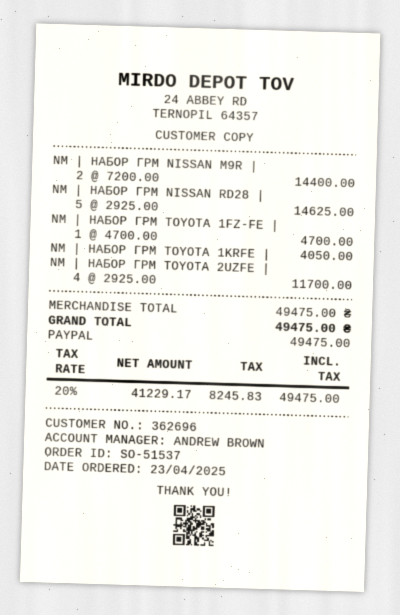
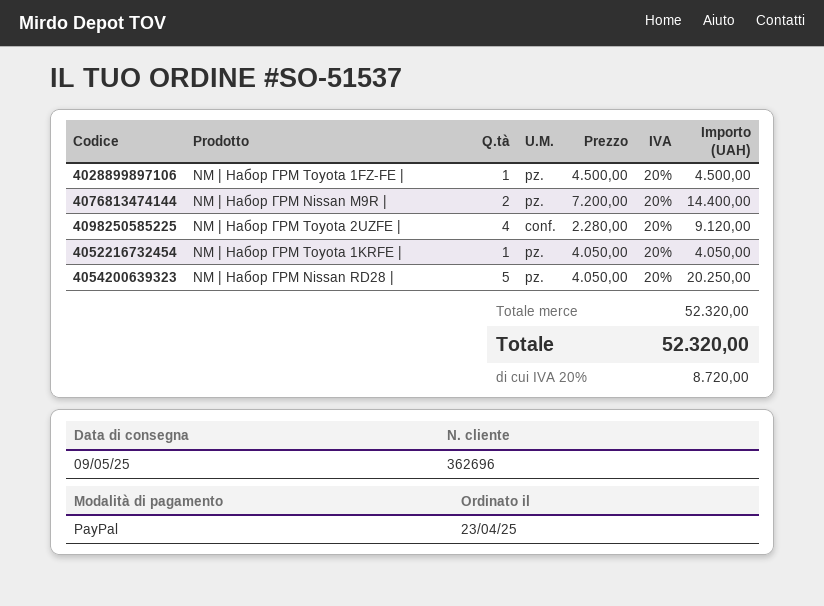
NM | НАБОР ГРМ NISSAN RD28 |: 5 x 2925.00 = 14625.00 -> 5 x 4050.00 = 20250.00
NM | НАБОР ГРМ TOYOTA 1FZ-FE |: 1 x 4700.00 = 4700.00 -> 1 x 4500.00 = 4500.00
NM | НАБОР ГРМ TOYOTA 2UZFE |: 4 x 2925.00 = 11700.00 -> 4 x 2280.00 = 9120.00
subtotal: 49475.00 -> 52320.00
tax: 20% = 8245.83 -> 20% = 8720.00
total: 49475.00 -> 52320.00

